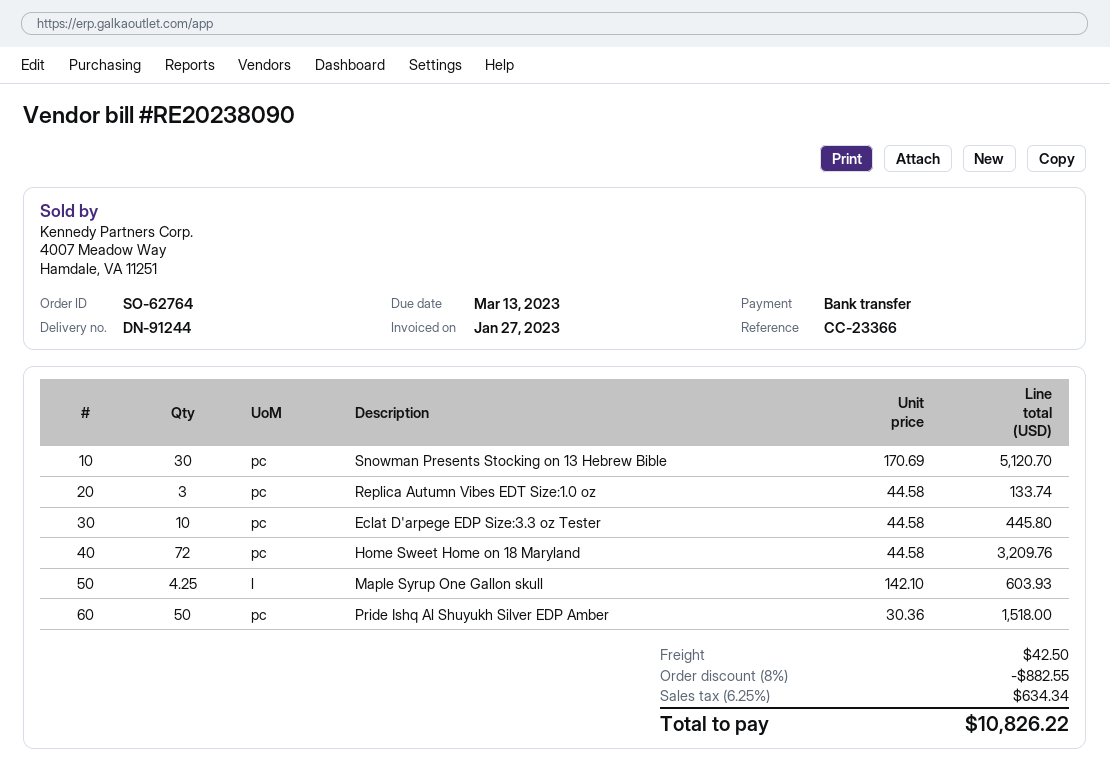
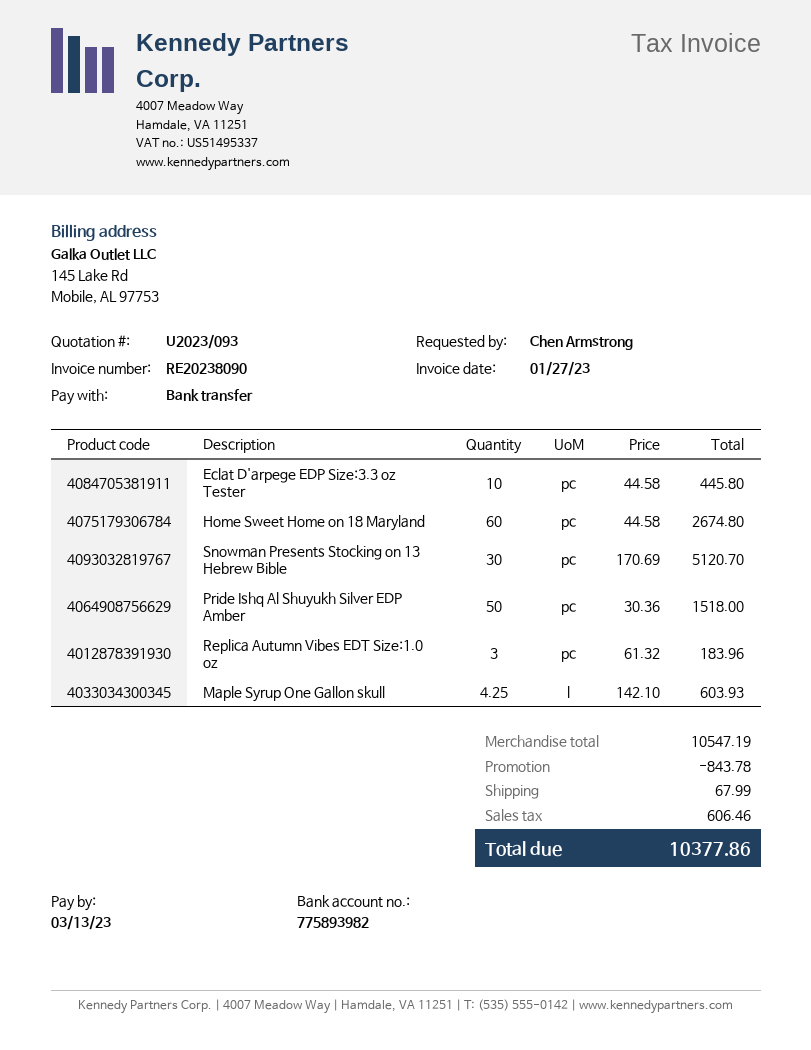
Replica Autumn Vibes EDT Size:1.0 oz: 3 x 44.58 = 133.74 -> 3 x 61.32 = 183.96
Home Sweet Home on 18 Maryland: 72 x 44.58 = 3209.76 -> 60 x 44.58 = 2674.80
discount: 882.55 -> 843.78
shipping: 42.50 -> 67.99
tax: 634.34 -> 606.46
total: 10826.22 -> 10377.86

